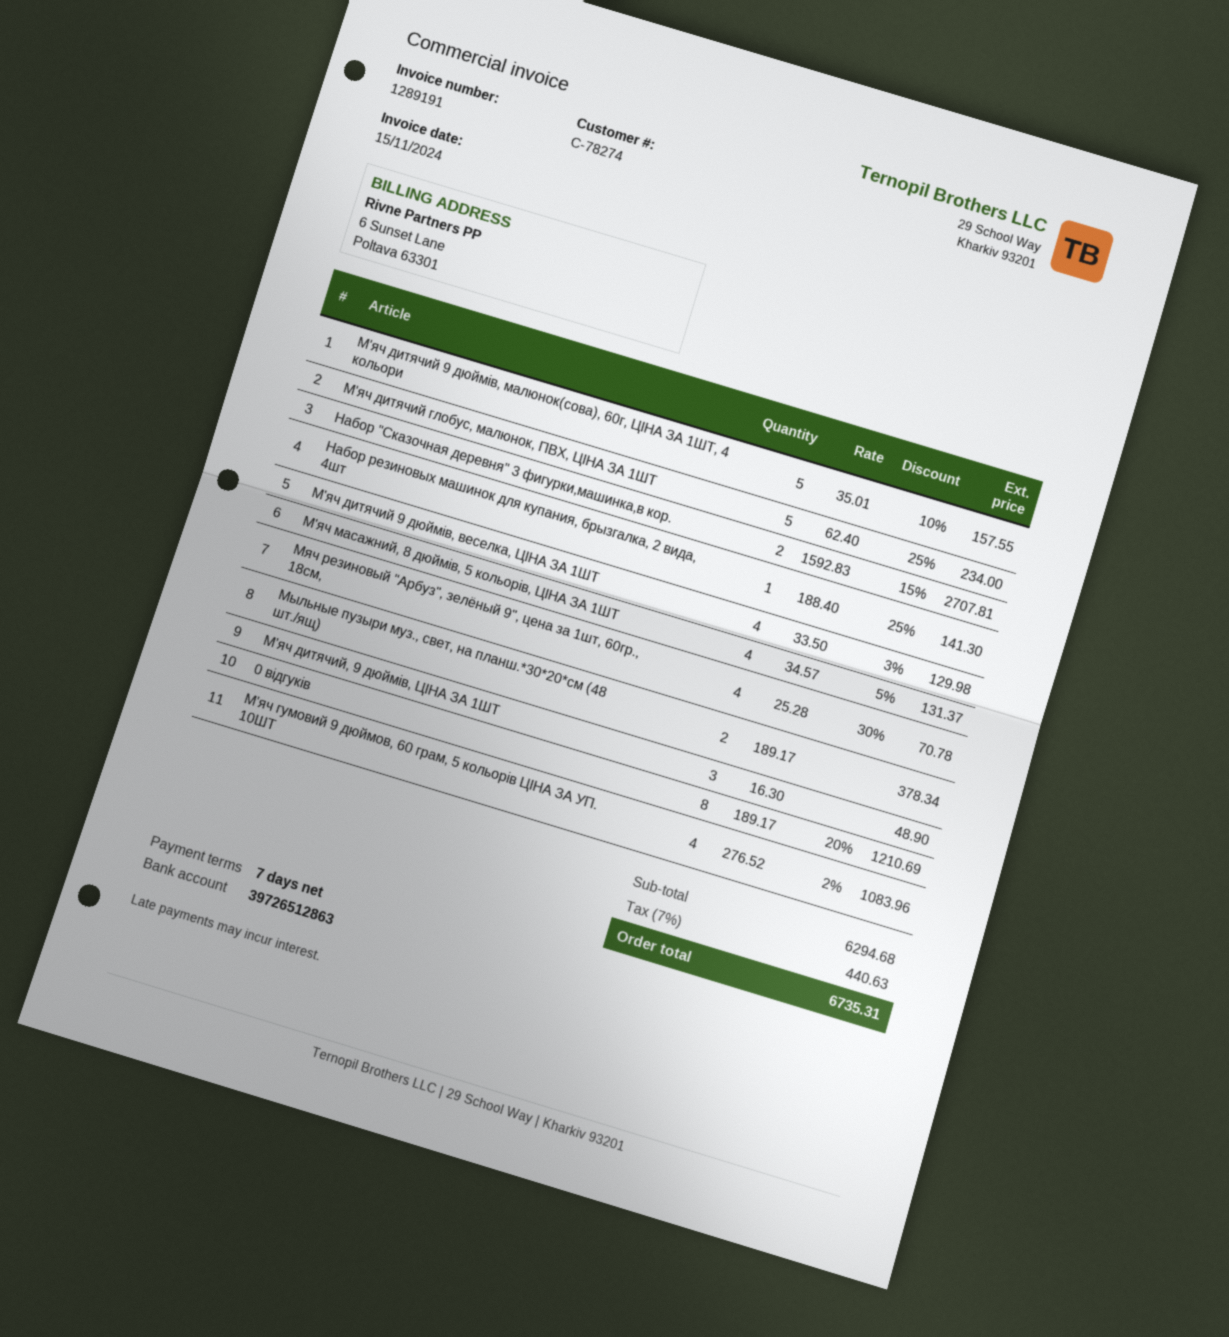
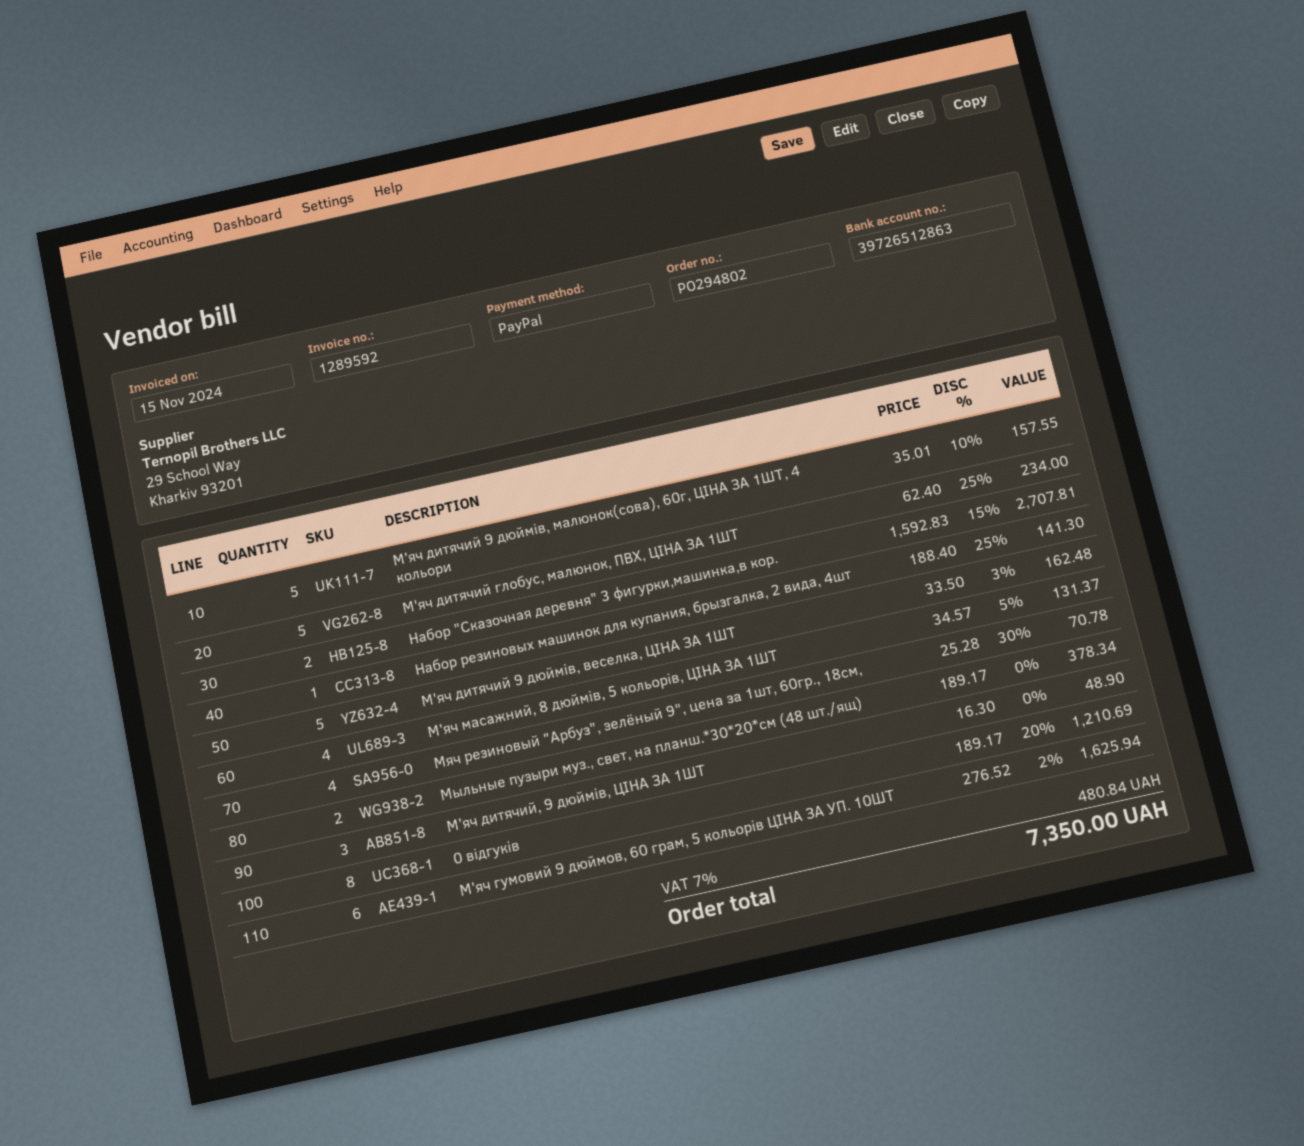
invoice number: 1289191 -> 1289592
М'яч дитячий 9 дюймів, веселка, ЦІНА ЗА 1ШТ: 4 x 33.50 - 3% = 129.98 -> 5 x 33.50 - 3% = 162.48
М'яч гумовий 9 дюймов, 60 грам, 5 кольорів ЦІНА ЗА УП. 10ШТ: 4 x 276.52 - 2% = 1083.96 -> 6 x 276.52 - 2% = 1625.94
tax: 7% = 440.63 -> 7% = 480.84
total: 6735.31 -> 7350.00

